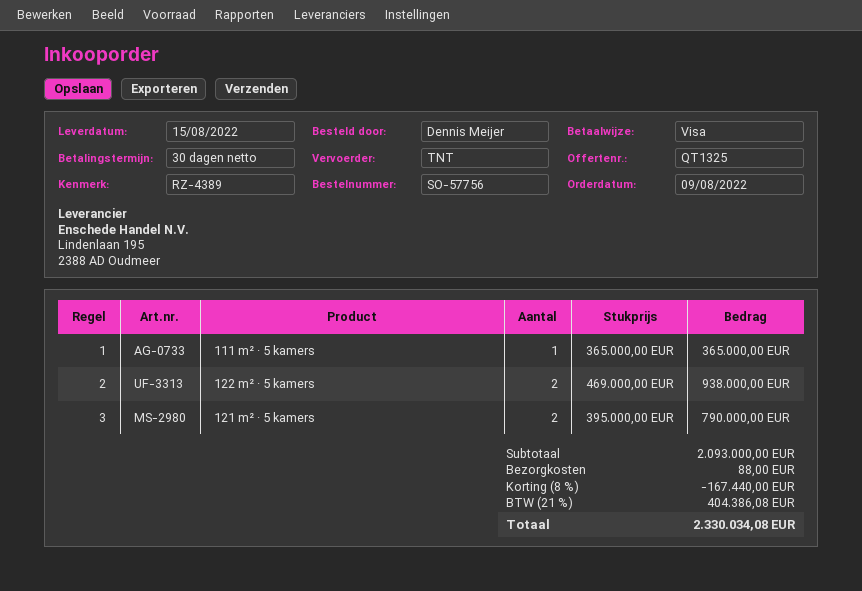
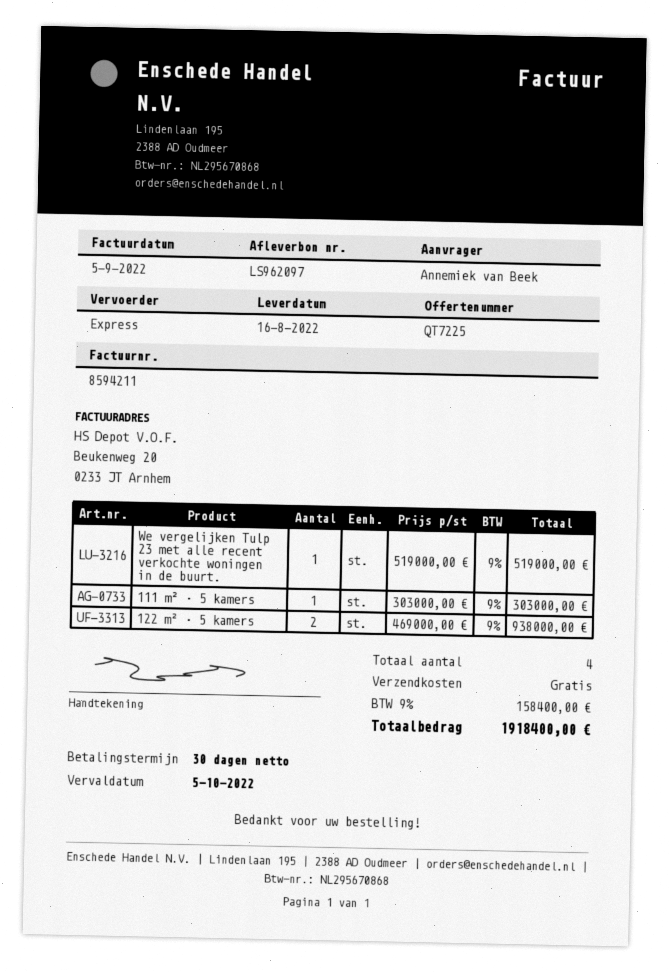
quote number: QT1325 -> QT7225
delivery date: 2022-08-15 -> 2022-08-16
ordered by: Dennis Meijer -> Annemiek van Beek
shipping method: TNT -> express
111 m² · 5 kamers: 1 x 365000.00 = 365000.00 -> 1 x 303000.00 = 303000.00
121 m² · 5 kamers: 2 x 395000.00 = 790000.00 -> none
We vergelijken Tulp 23 met alle recent verkochte woningen in de buurt.: none -> 1 x 519000.00 = 519000.00
discount: 8% = 167440.00 -> none
shipping: 88.00 -> 0.00
tax: 21% = 404386.08 -> 9% = 158400.00
total: 2330034.08 -> 1918400.00

